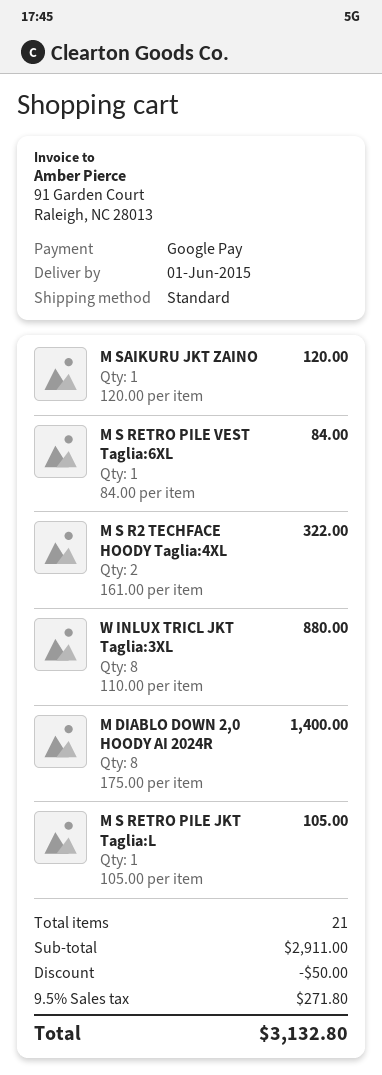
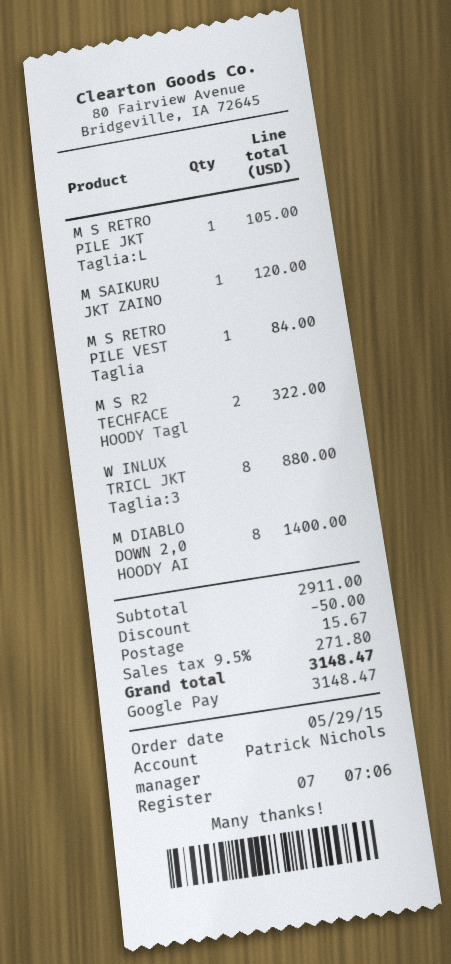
shipping: none -> 15.67
total: 3132.80 -> 3148.47

